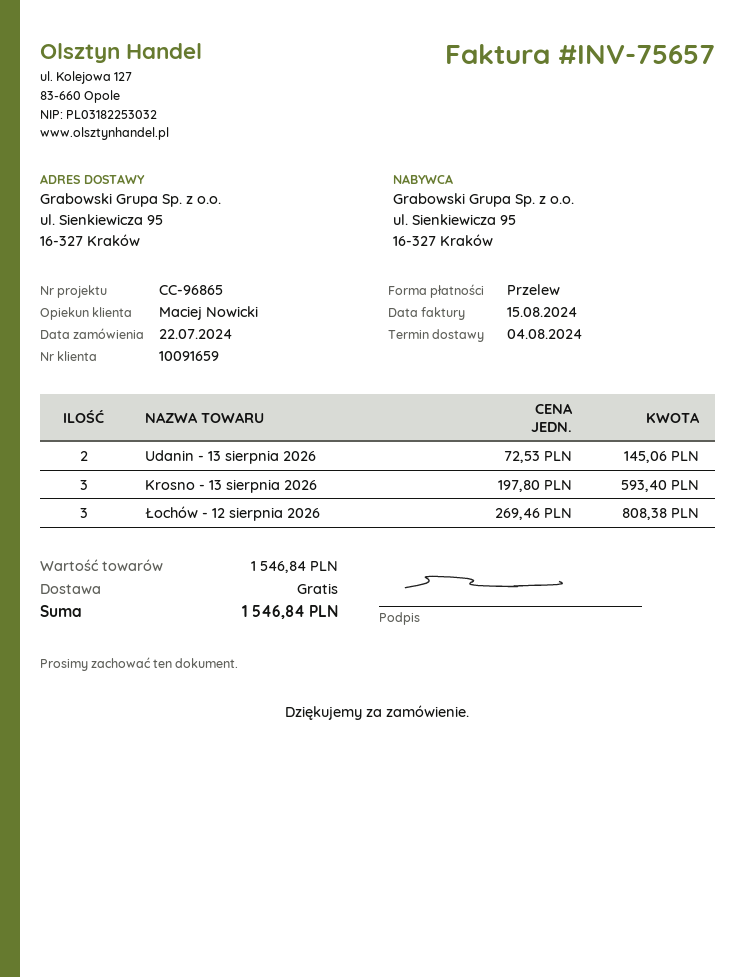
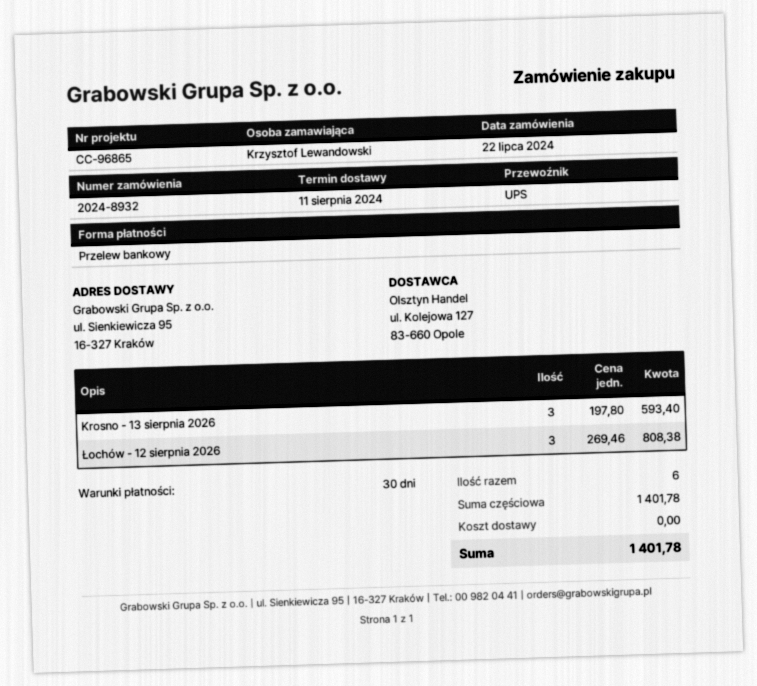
delivery date: 2024-08-04 -> 2024-08-11
Udanin - 13 sierpnia 2026: 2 x 72.53 = 145.06 -> none
subtotal: 1546.84 -> 1401.78
total: 1546.84 -> 1401.78

